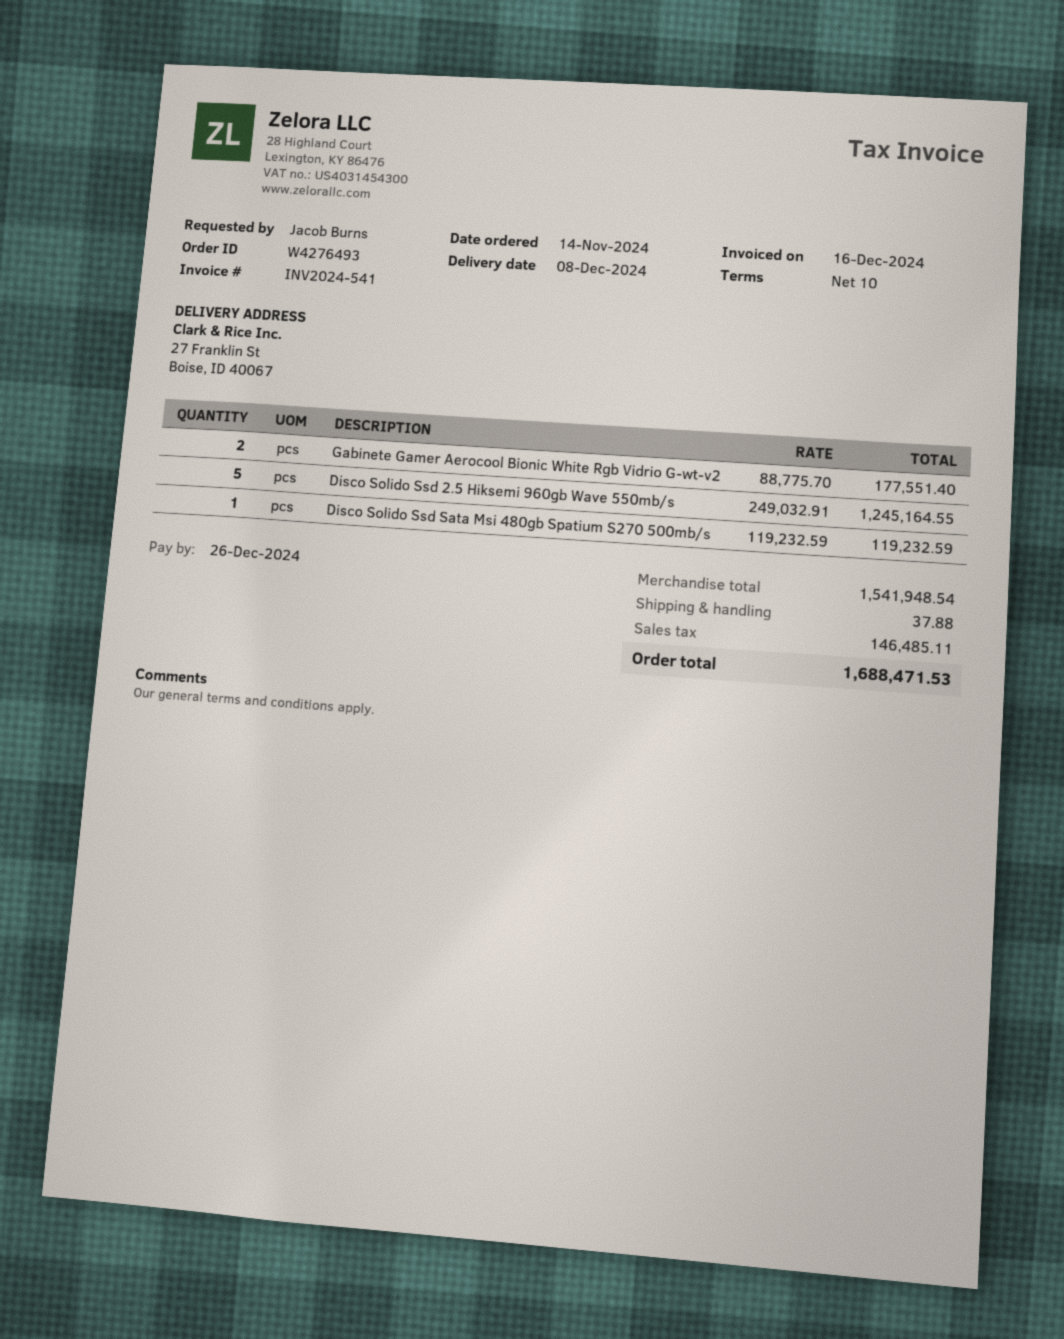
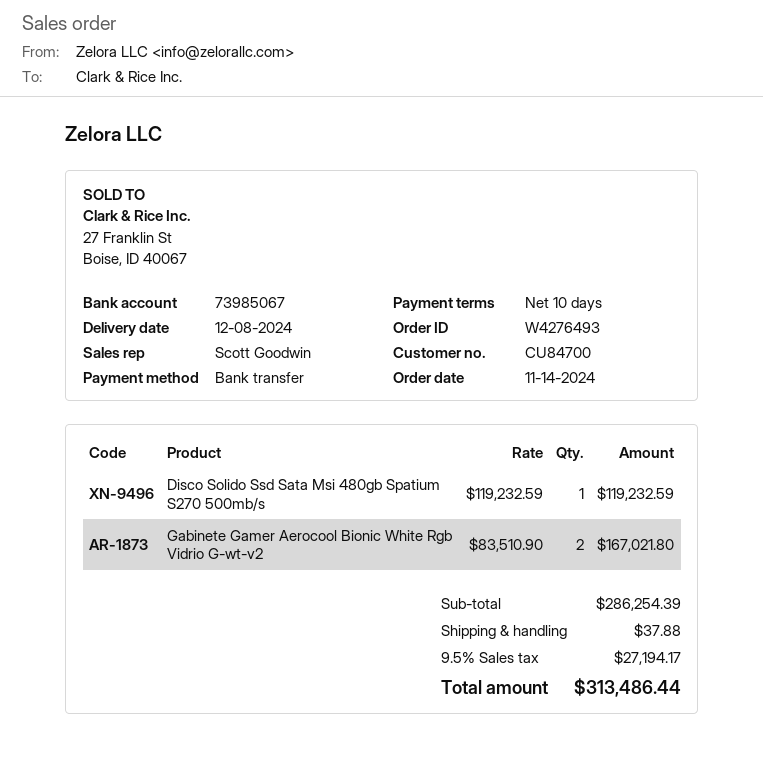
Gabinete Gamer Aerocool Bionic White Rgb Vidrio G-wt-v2: 2 x 88775.70 = 177551.40 -> 2 x 83510.90 = 167021.80
Disco Solido Ssd 2.5 Hiksemi 960gb Wave 550mb/s: 5 x 249032.91 = 1245164.55 -> none
subtotal: 1541948.54 -> 286254.39
tax: 146485.11 -> 27194.17
total: 1688471.53 -> 313486.44

